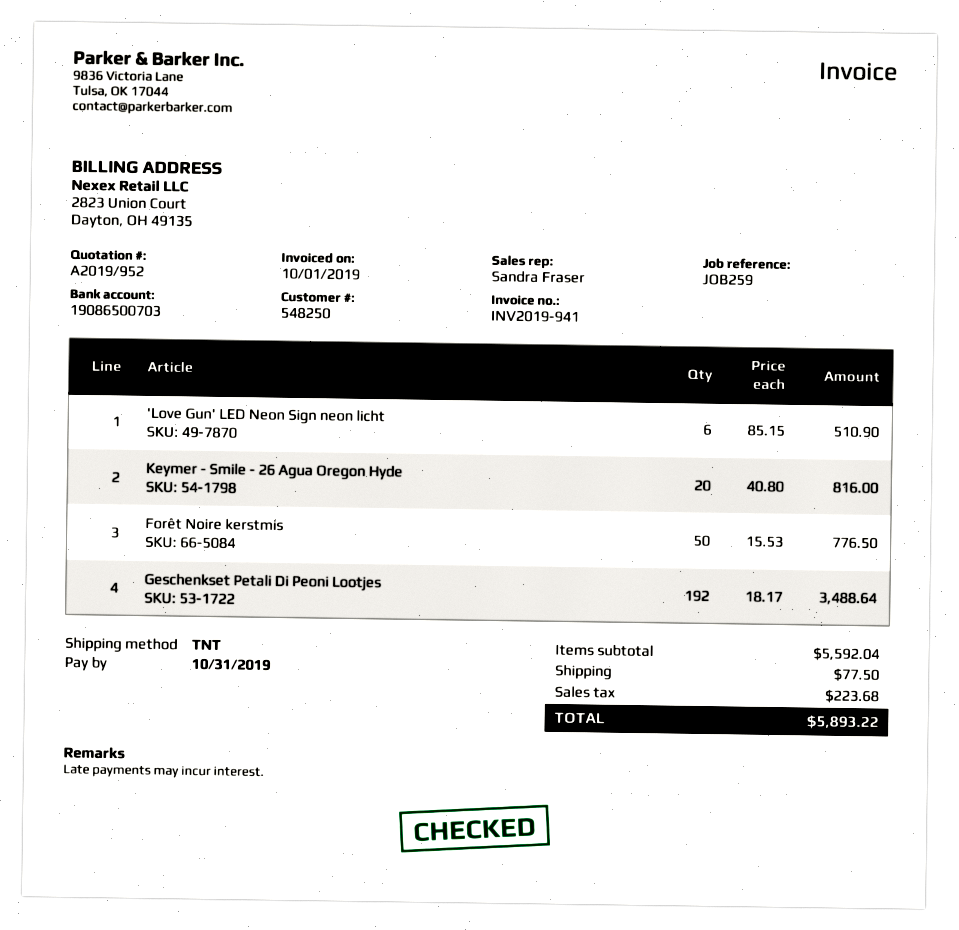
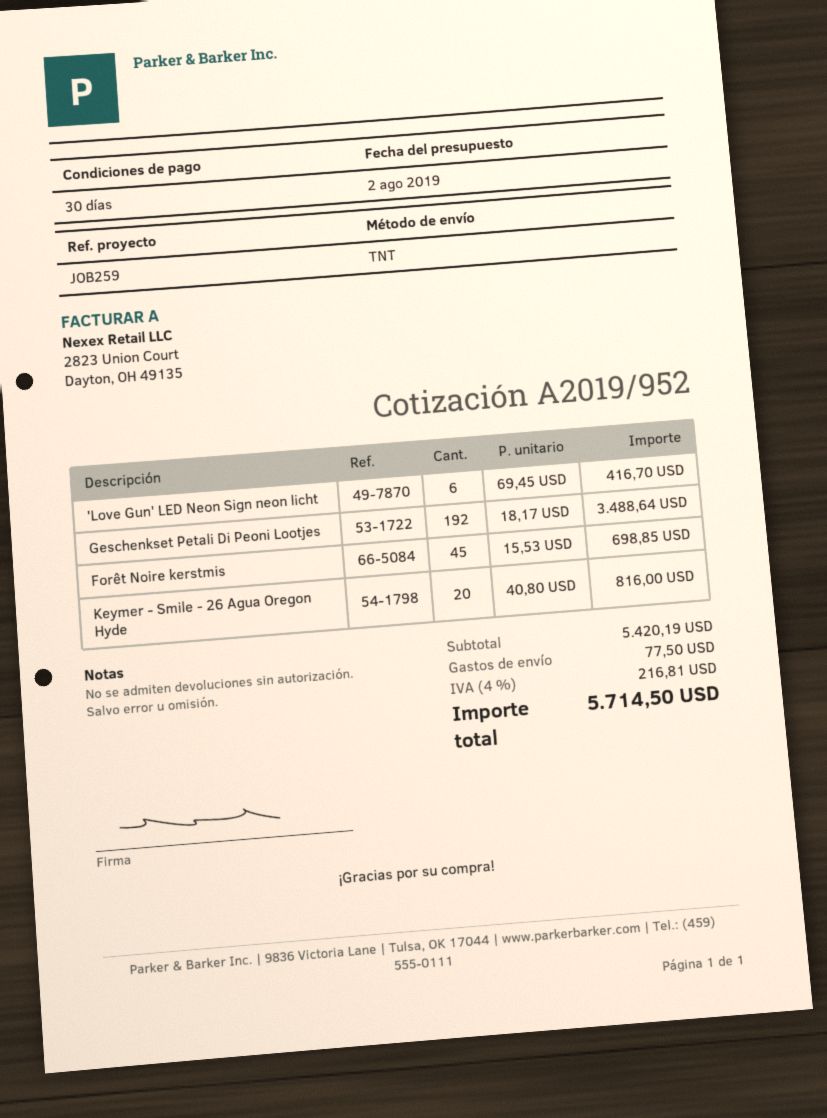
'Love Gun' LED Neon Sign neon licht: 6 x 85.15 = 510.90 -> 6 x 69.45 = 416.70
Forêt Noire kerstmis: 50 x 15.53 = 776.50 -> 45 x 15.53 = 698.85
subtotal: 5592.04 -> 5420.19
tax: 223.68 -> 216.81
total: 5893.22 -> 5714.50

